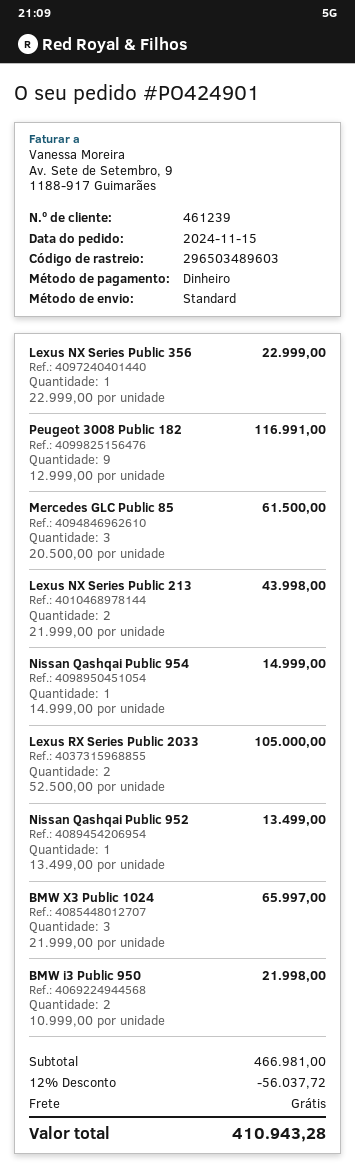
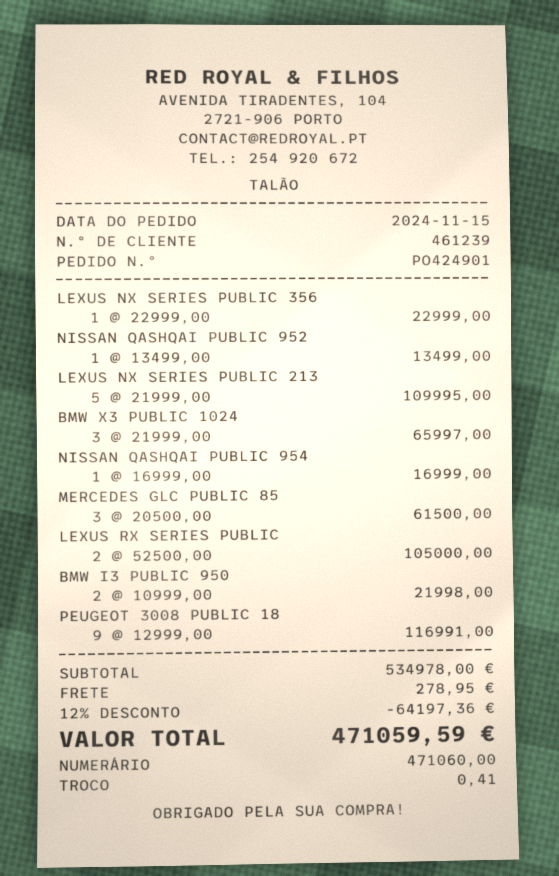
Lexus NX Series Public 213: 2 x 21999.00 = 43998.00 -> 5 x 21999.00 = 109995.00
Nissan Qashqai Public 954: 1 x 14999.00 = 14999.00 -> 1 x 16999.00 = 16999.00
subtotal: 466981.00 -> 534978.00
discount: 12% = 56037.72 -> 12% = 64197.36
shipping: 0.00 -> 278.95
total: 410943.28 -> 471059.59

